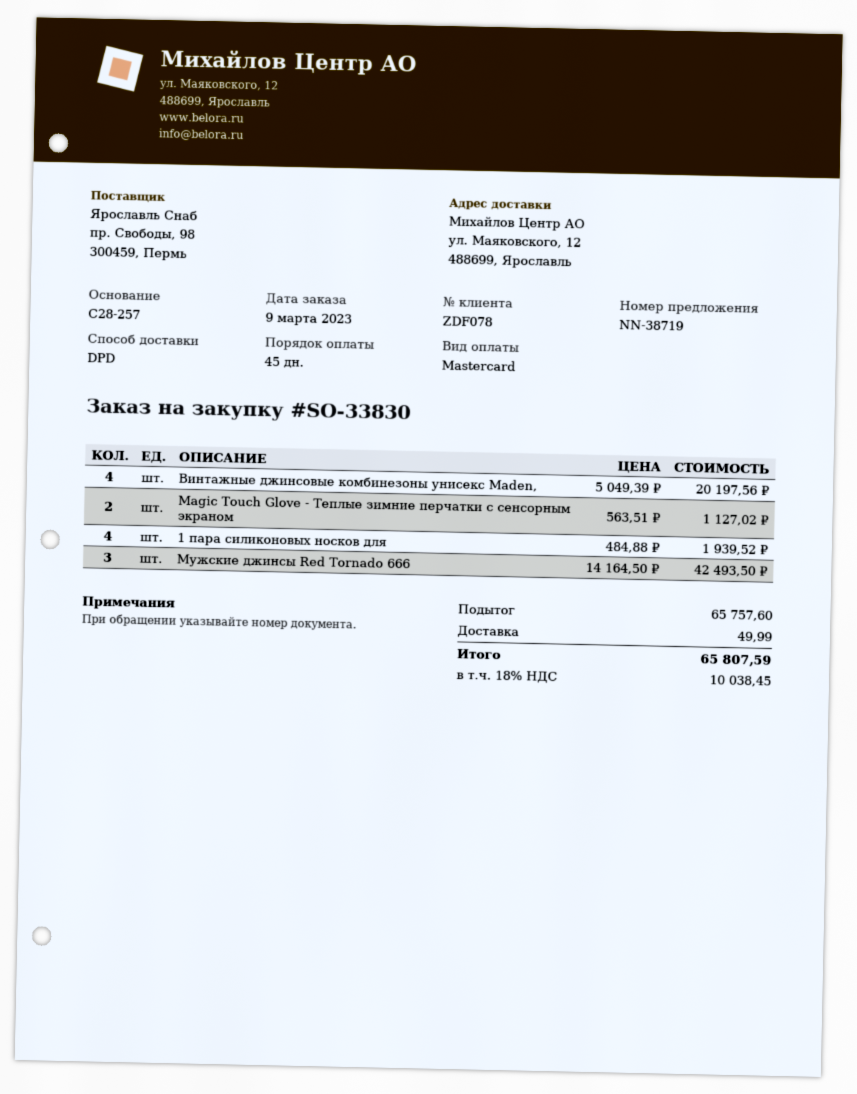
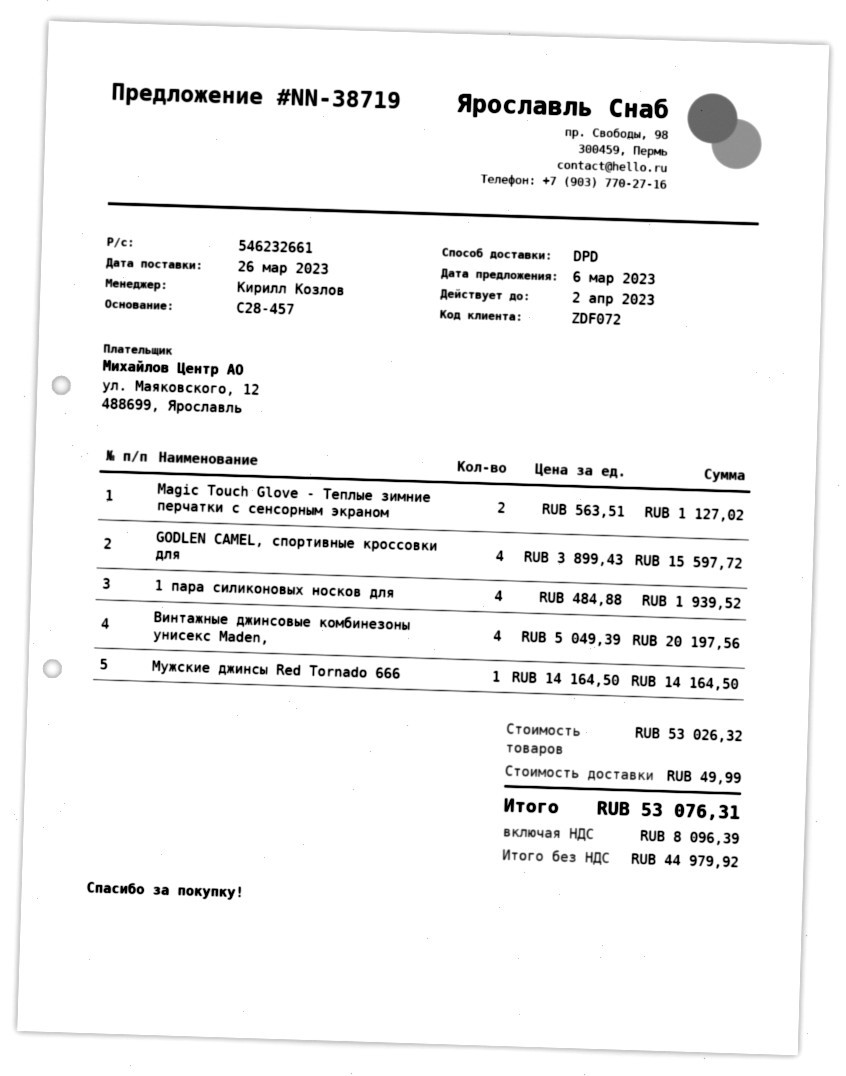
customer number: ZDF078 -> ZDF072
reference: C28-257 -> C28-457
Мужские джинсы Red Tornado 666: 3 x 14164.50 = 42493.50 -> 1 x 14164.50 = 14164.50
GODLEN CAMEL, спортивные кроссовки для: none -> 4 x 3899.43 = 15597.72
subtotal: 65757.60 -> 53026.32
tax: 10038.45 -> 8096.39
total: 65807.59 -> 53076.31

